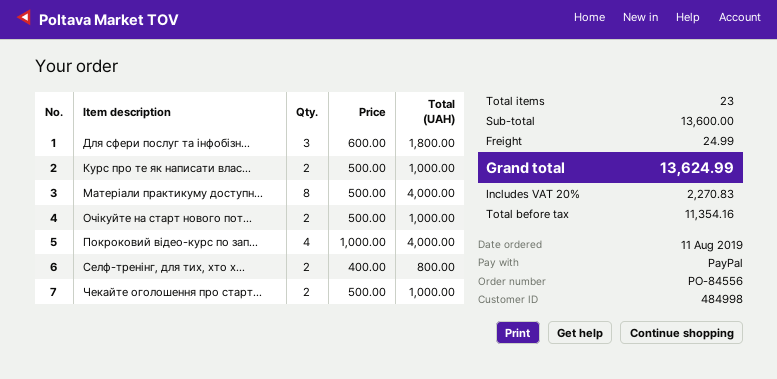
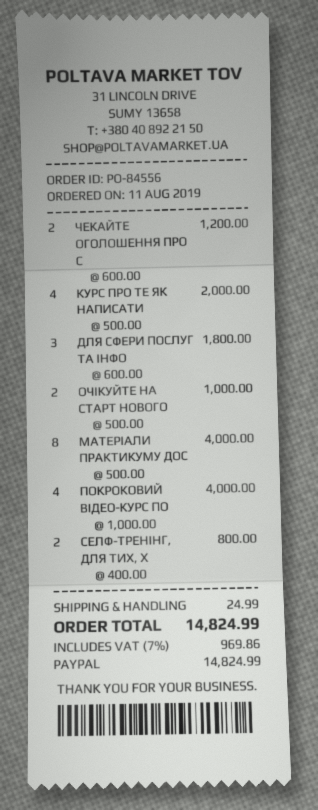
Курс про те як написати влас...: 2 x 500.00 = 1000.00 -> 4 x 500.00 = 2000.00
Чекайте оголошення про старт...: 2 x 500.00 = 1000.00 -> 2 x 600.00 = 1200.00
tax: 20% = 2270.83 -> 7% = 969.86
total: 13624.99 -> 14824.99

